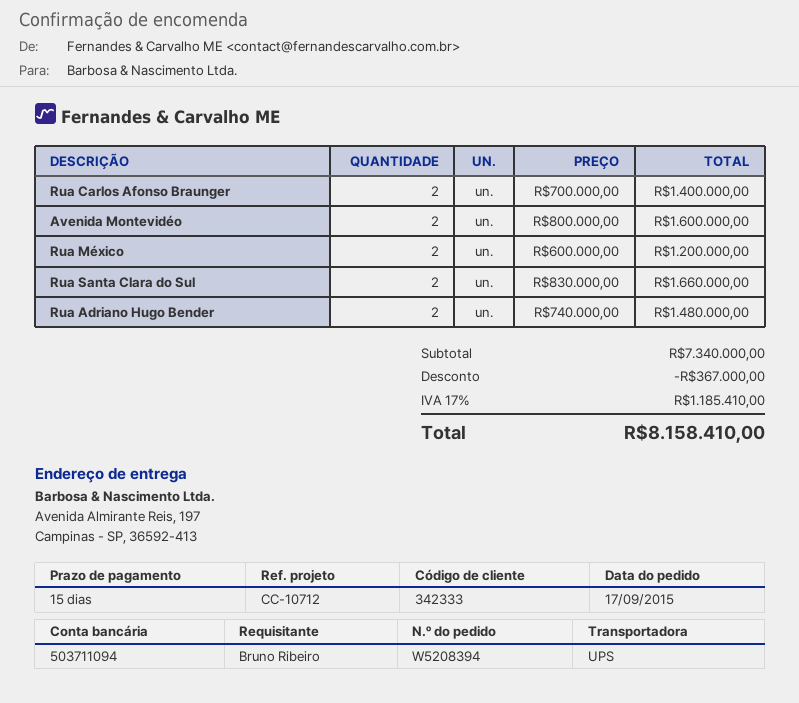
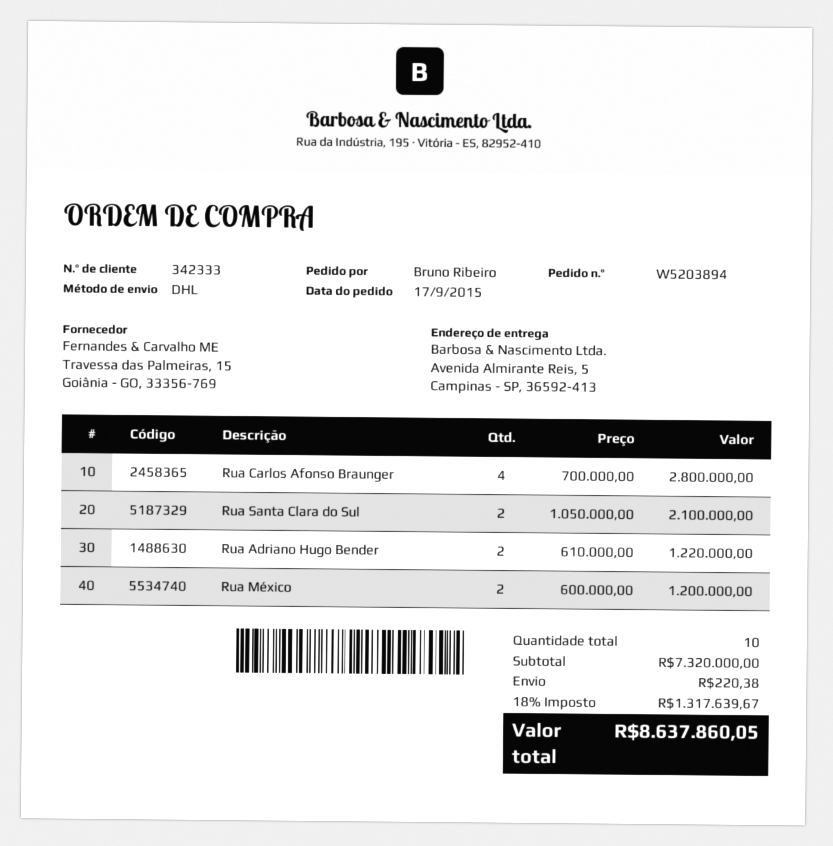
order number: W5208394 -> W5203894
shipping method: UPS -> DHL
ship to: Avenida Almirante Reis, 197, Campinas - SP, 36592-413 -> Avenida Almirante Reis, 5, Campinas - SP, 36592-413
Rua Carlos Afonso Braunger: 2 x 700000.00 = 1400000.00 -> 4 x 700000.00 = 2800000.00
Avenida Montevidéo: 2 x 800000.00 = 1600000.00 -> none
Rua Santa Clara do Sul: 2 x 830000.00 = 1660000.00 -> 2 x 1050000.00 = 2100000.00
Rua Adriano Hugo Bender: 2 x 740000.00 = 1480000.00 -> 2 x 610000.00 = 1220000.00
subtotal: 7340000.00 -> 7320000.00
discount: 367000.00 -> none
shipping: none -> 220.38
tax: 17% = 1185410.00 -> 18% = 1317639.67
total: 8158410.00 -> 8637860.05

